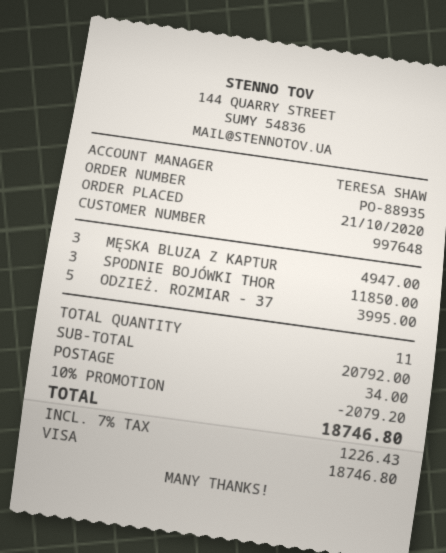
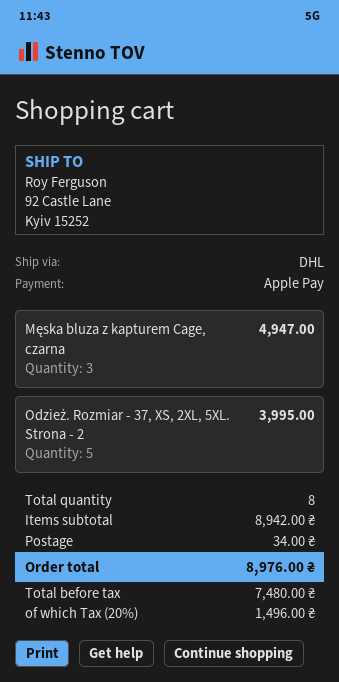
payment method: Visa -> Apple Pay
SPODNIE BOJÓWKI THOR: 3 for 11850.00 -> none
total quantity: 11 -> 8
subtotal: 20792.00 -> 8942.00
discount: 10% = 2079.20 -> none
tax: 7% = 1226.43 -> 20% = 1496.00
total: 18746.80 -> 8976.00

